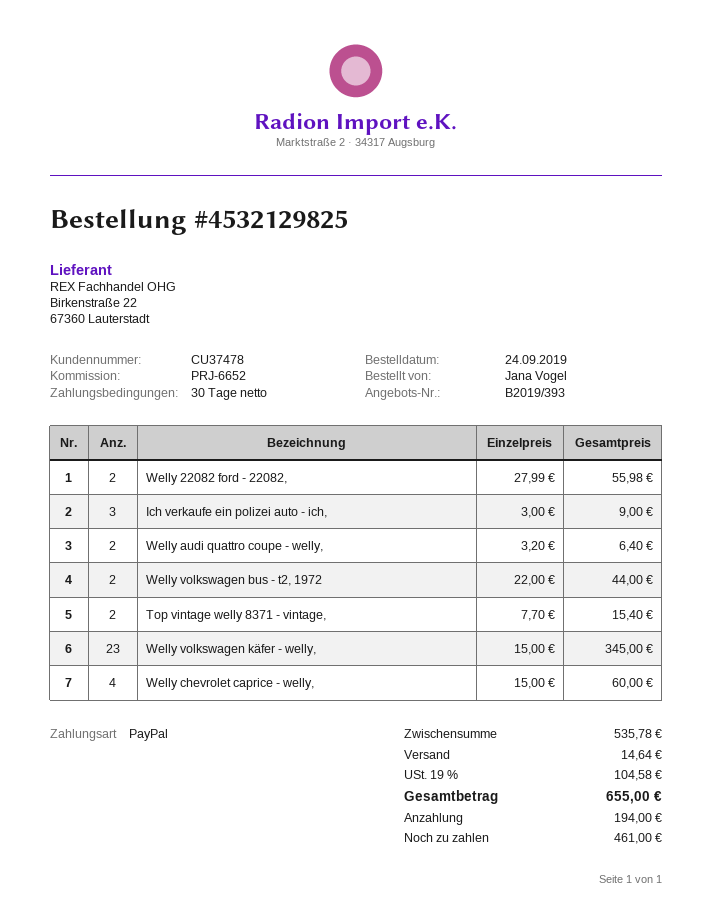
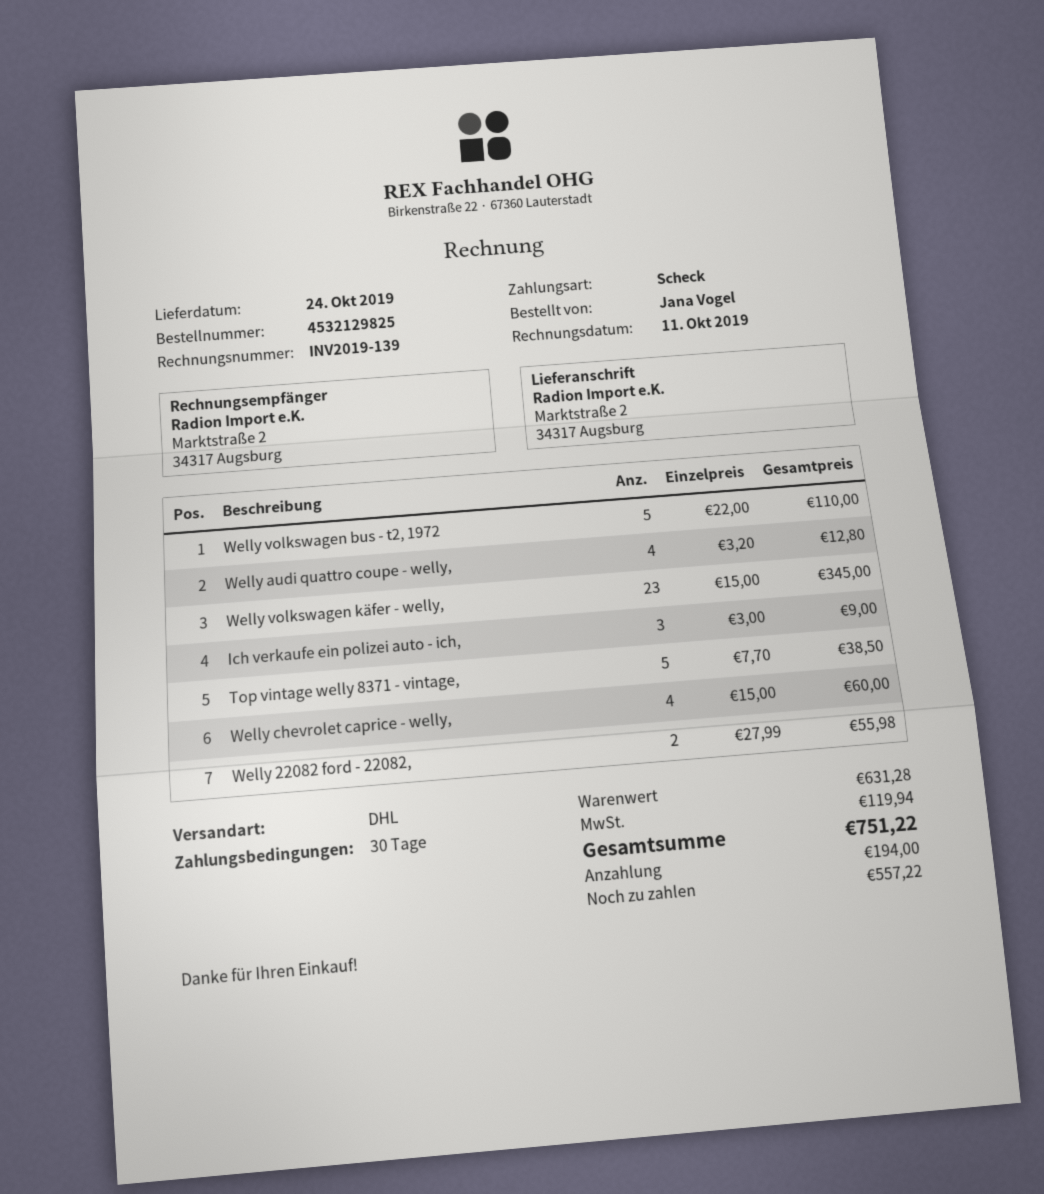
payment method: PayPal -> cheque
Welly audi quattro coupe - welly,: 2 x 3.20 = 6.40 -> 4 x 3.20 = 12.80
Welly volkswagen bus - t2, 1972: 2 x 22.00 = 44.00 -> 5 x 22.00 = 110.00
Top vintage welly 8371 - vintage,: 2 x 7.70 = 15.40 -> 5 x 7.70 = 38.50
subtotal: 535.78 -> 631.28
shipping: 14.64 -> none
tax: 104.58 -> 119.94
total: 655.00 -> 751.22
balance: 461.00 -> 557.22

